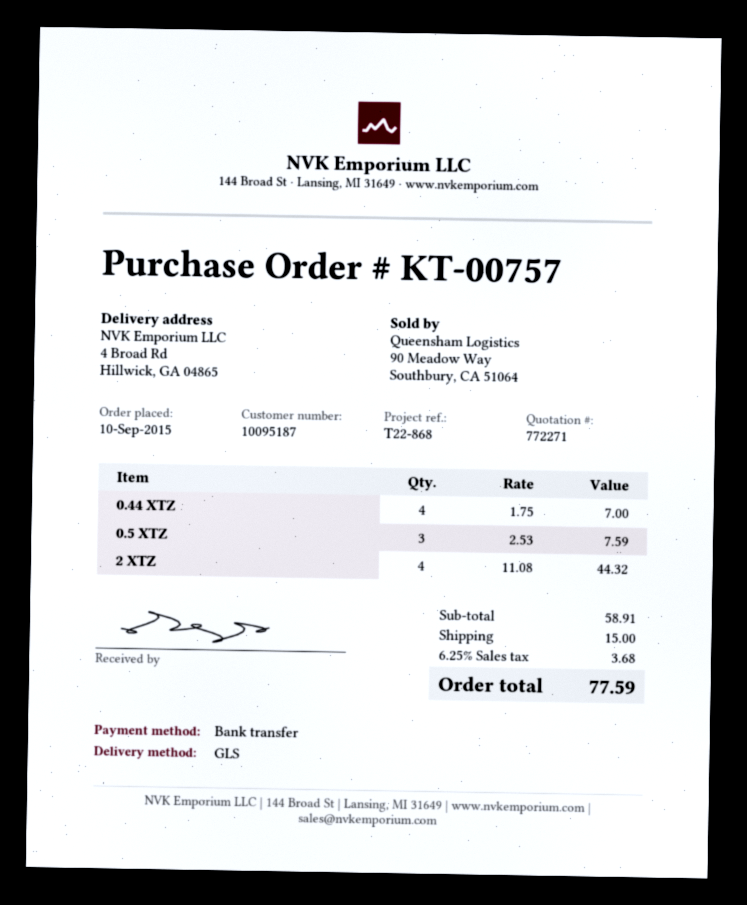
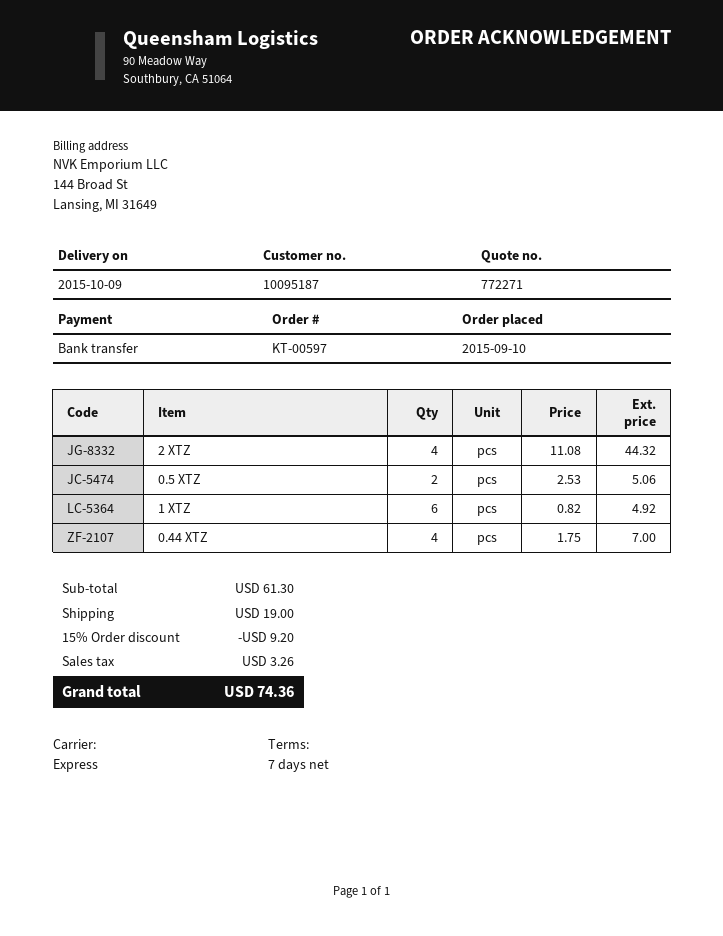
order number: KT-00757 -> KT-00597
shipping method: GLS -> express
0.5 XTZ: 3 x 2.53 = 7.59 -> 2 x 2.53 = 5.06
1 XTZ: none -> 6 x 0.82 = 4.92
subtotal: 58.91 -> 61.30
discount: none -> 15% = 9.20
shipping: 15.00 -> 19.00
tax: 3.68 -> 3.26
total: 77.59 -> 74.36

